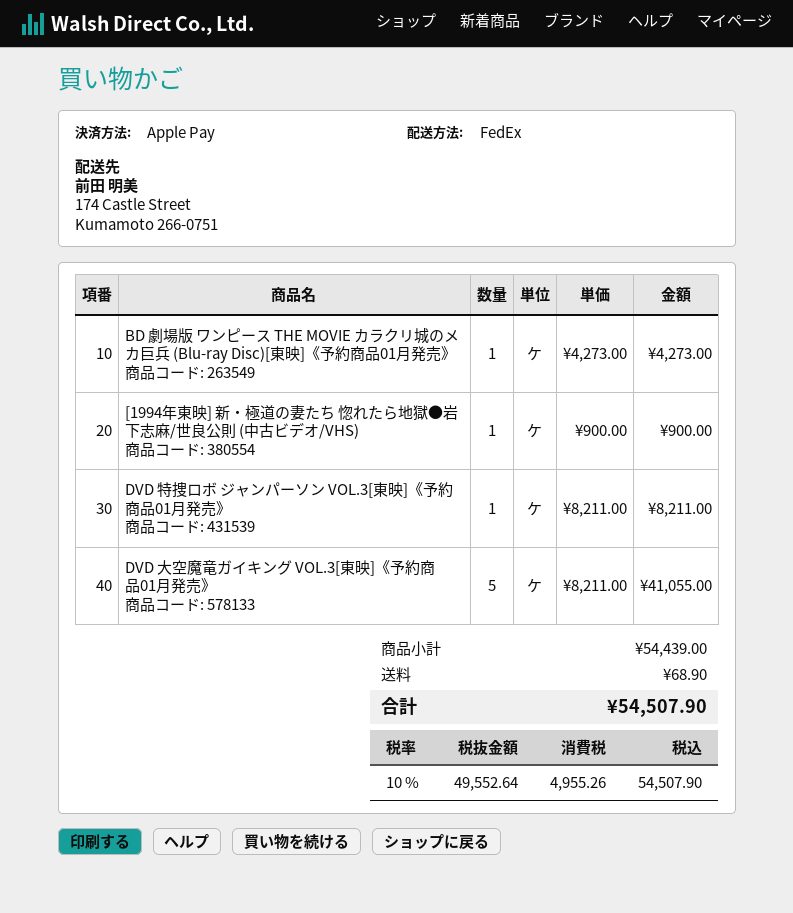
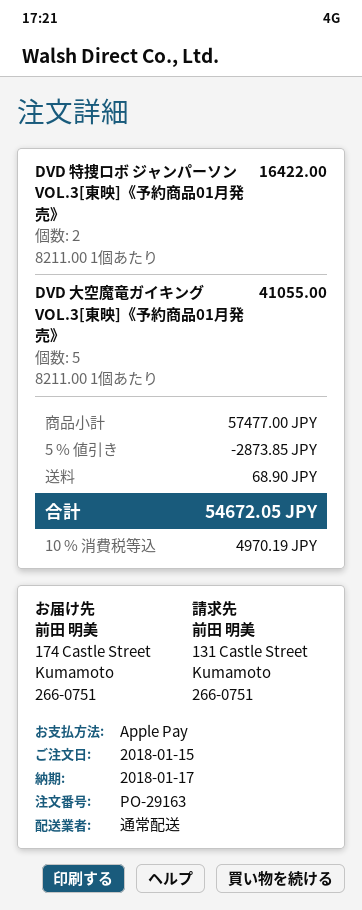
shipping method: FedEx -> standard
BD 劇場版 ワンピース THE MOVIE カラクリ城のメカ巨兵 (Blu-ray Disc)[東映]《予約商品01月発売》: 1 x 4273.00 = 4273.00 -> none
[1994年東映] 新・極道の妻たち 惚れたら地獄●岩下志麻/世良公則 (中古ビデオ/VHS): 1 x 900.00 = 900.00 -> none
DVD 特捜ロボ ジャンパーソン VOL.3[東映]《予約商品01月発売》: 1 x 8211.00 = 8211.00 -> 2 x 8211.00 = 16422.00
subtotal: 54439.00 -> 57477.00
discount: none -> 5% = 2873.85
tax: 10% = 4955.26 -> 10% = 4970.19
total: 54507.90 -> 54672.05

